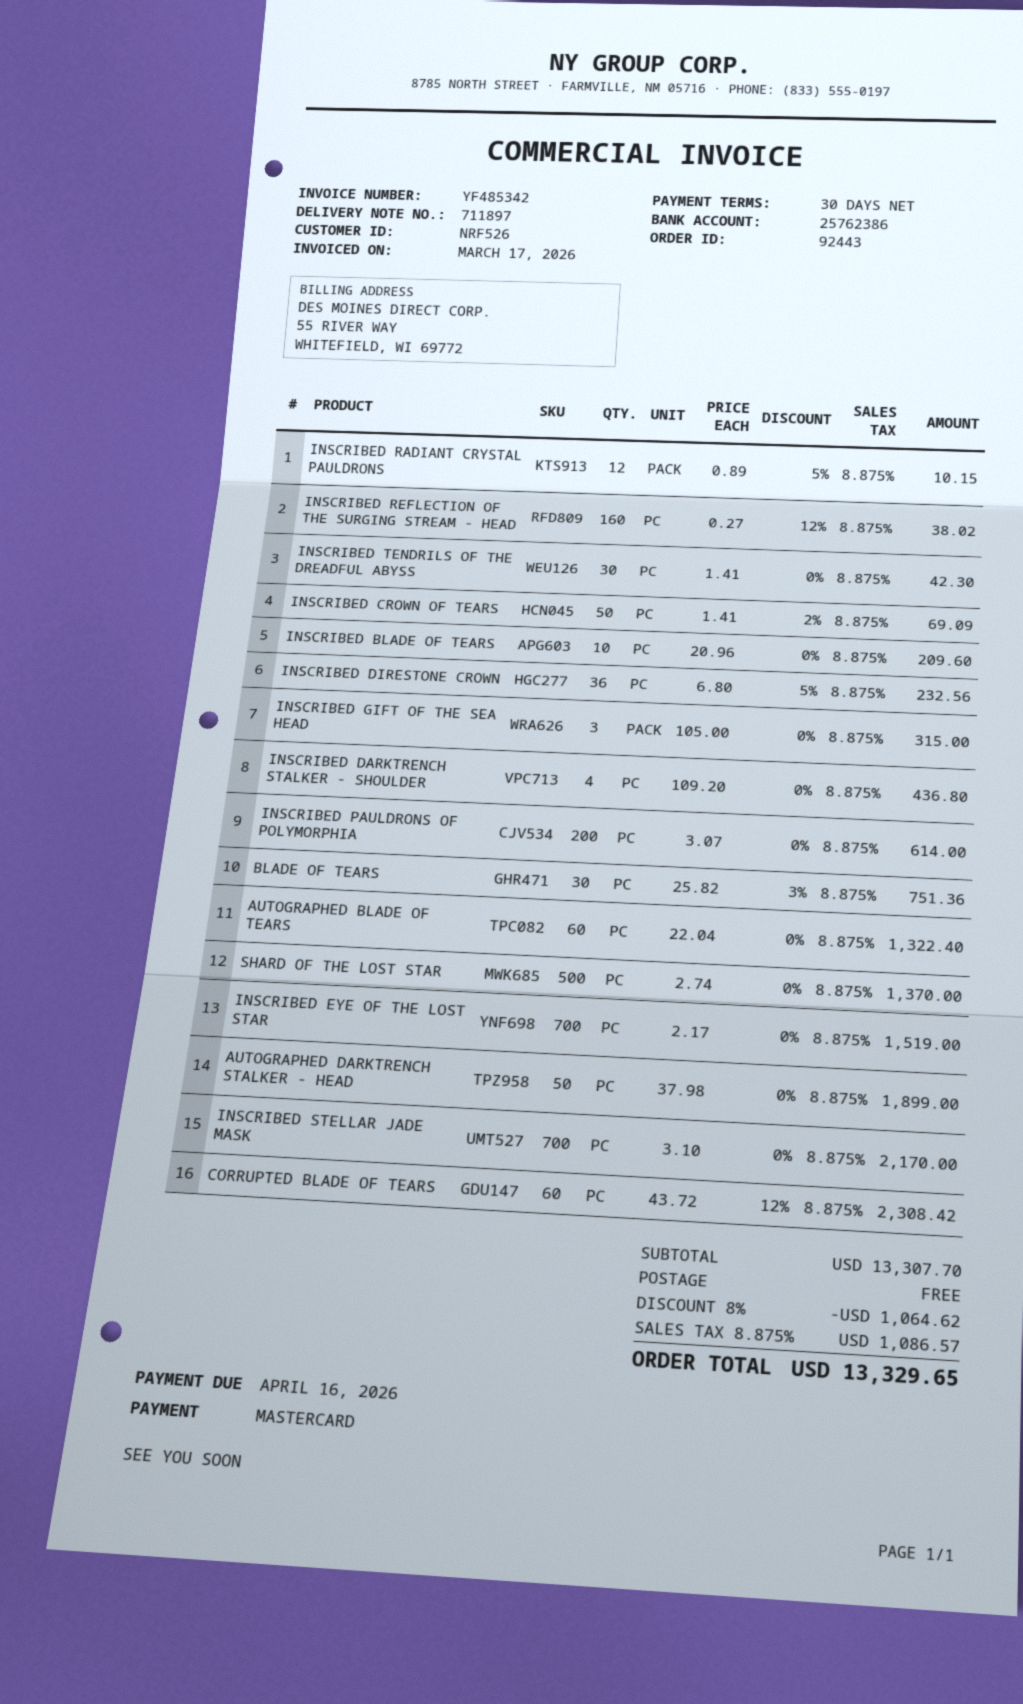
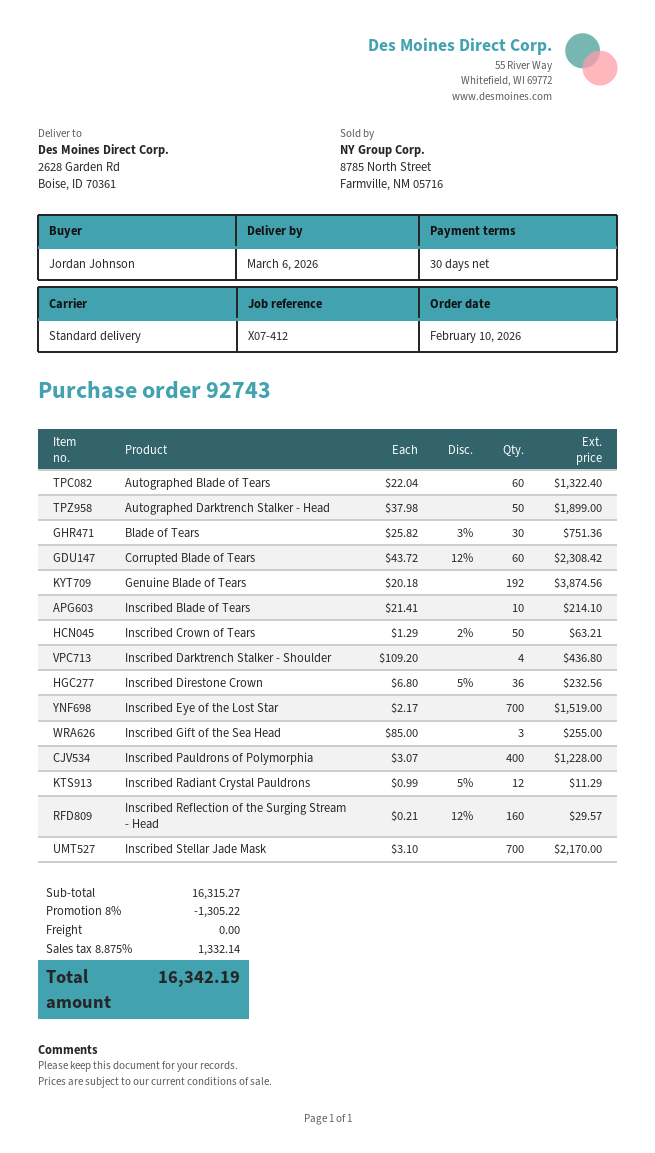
order number: 92443 -> 92743
INSCRIBED RADIANT CRYSTAL PAULDRONS: 12 x 0.89 - 5% = 10.15 -> 12 x 0.99 - 5% = 11.29
INSCRIBED REFLECTION OF THE SURGING STREAM - HEAD: 160 x 0.27 - 12% = 38.02 -> 160 x 0.21 - 12% = 29.57
INSCRIBED TENDRILS OF THE DREADFUL ABYSS: 30 x 1.41 = 42.30 -> none
INSCRIBED CROWN OF TEARS: 50 x 1.41 - 2% = 69.09 -> 50 x 1.29 - 2% = 63.21
INSCRIBED BLADE OF TEARS: 10 x 20.96 = 209.60 -> 10 x 21.41 = 214.10
INSCRIBED GIFT OF THE SEA HEAD: 3 x 105.00 = 315.00 -> 3 x 85.00 = 255.00
INSCRIBED PAULDRONS OF POLYMORPHIA: 200 x 3.07 = 614.00 -> 400 x 3.07 = 1228.00
SHARD OF THE LOST STAR: 500 x 2.74 = 1370.00 -> none
Genuine Blade of Tears: none -> 192 x 20.18 = 3874.56
subtotal: 13307.70 -> 16315.27
discount: 8% = 1064.62 -> 8% = 1305.22
tax: 8.875% = 1086.57 -> 8.875% = 1332.14
total: 13329.65 -> 16342.19

